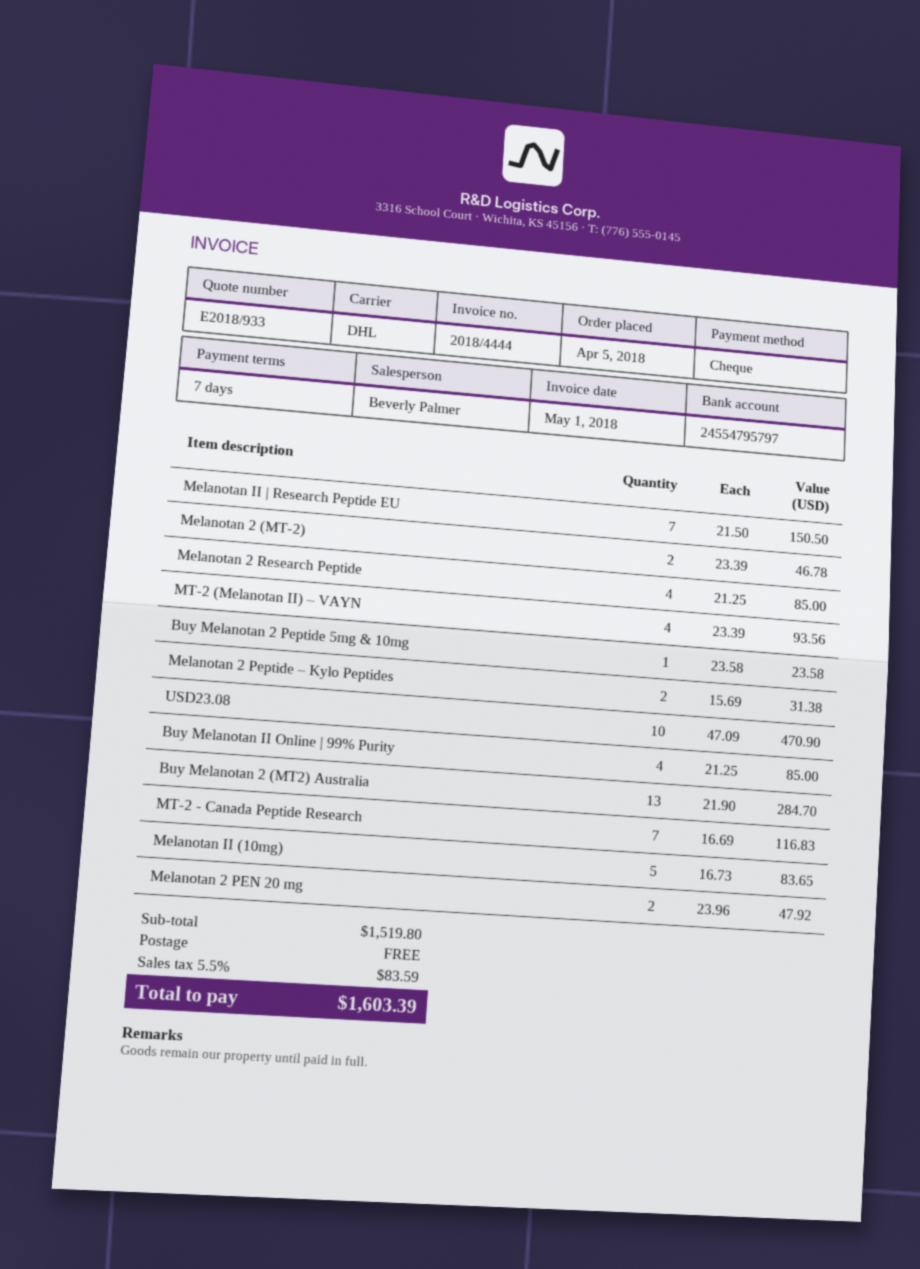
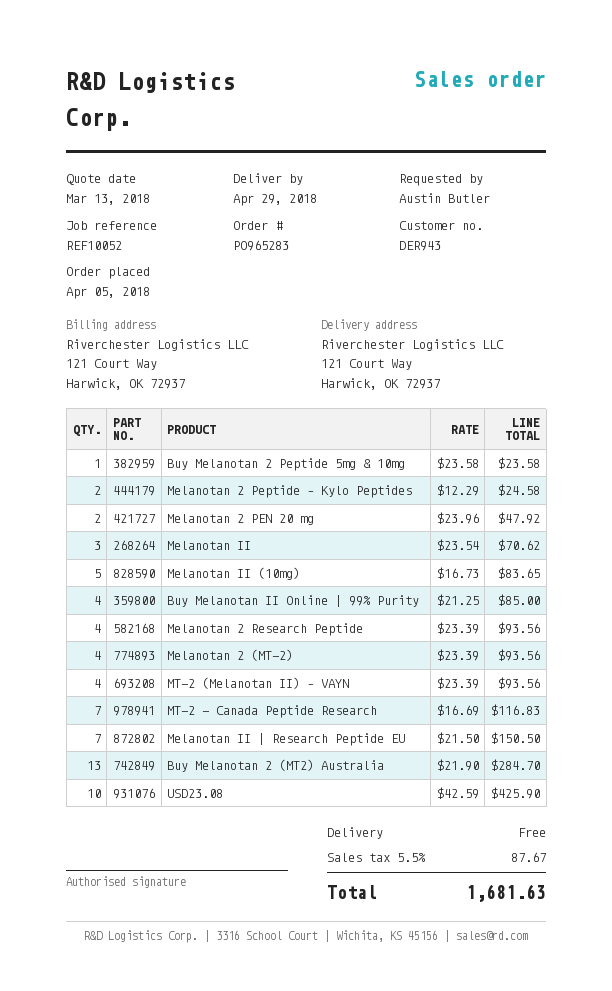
Melanotan 2 (MT-2): 2 x 23.39 = 46.78 -> 4 x 23.39 = 93.56
Melanotan 2 Research Peptide: 4 x 21.25 = 85.00 -> 4 x 23.39 = 93.56
Melanotan 2 Peptide – Kylo Peptides: 2 x 15.69 = 31.38 -> 2 x 12.29 = 24.58
USD23.08: 10 x 47.09 = 470.90 -> 10 x 42.59 = 425.90
Melanotan II: none -> 3 x 23.54 = 70.62
tax: 5.5% = 83.59 -> 5.5% = 87.67
total: 1603.39 -> 1681.63

